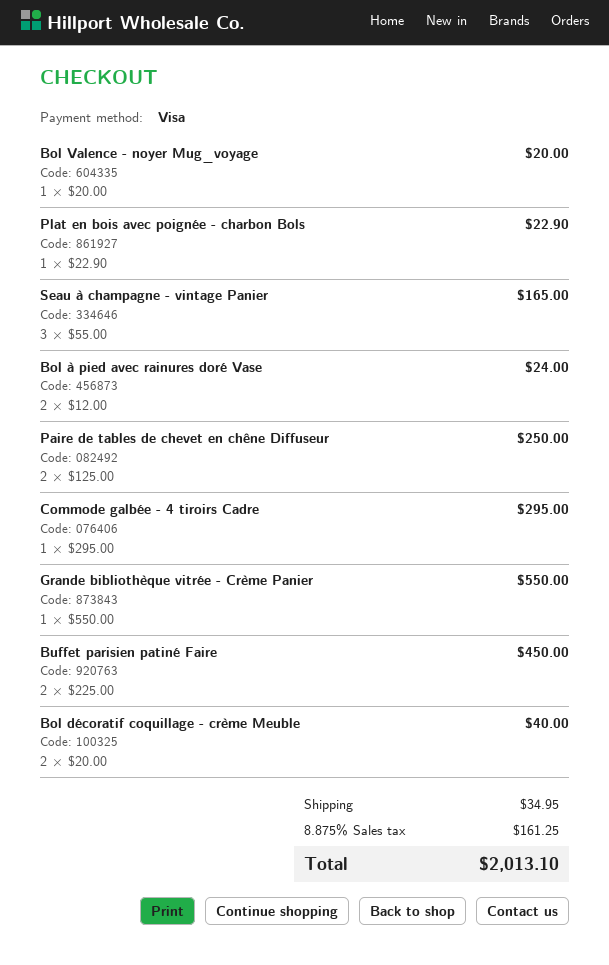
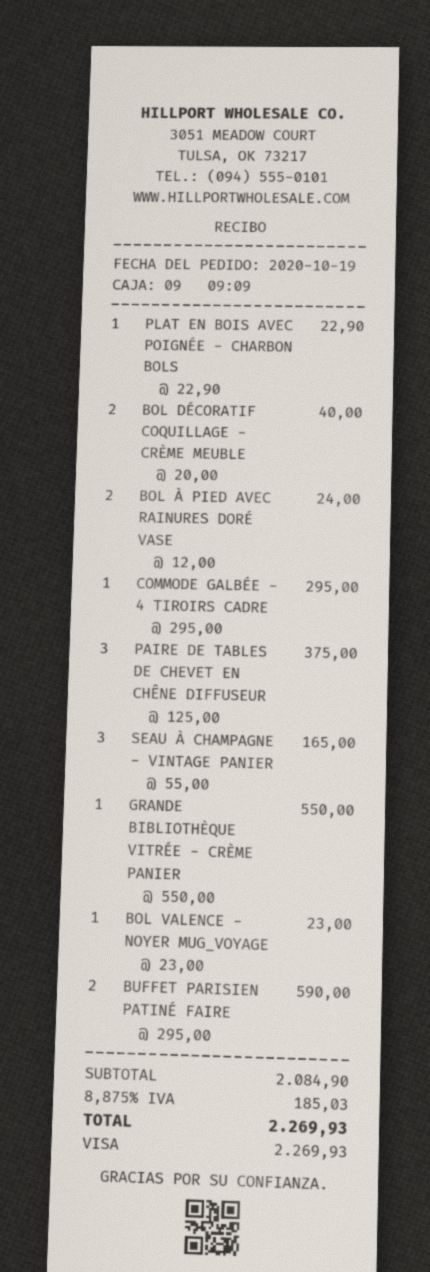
Bol Valence - noyer Mug_voyage: 1 x 20.00 = 20.00 -> 1 x 23.00 = 23.00
Paire de tables de chevet en chêne Diffuseur: 2 x 125.00 = 250.00 -> 3 x 125.00 = 375.00
Buffet parisien patiné Faire: 2 x 225.00 = 450.00 -> 2 x 295.00 = 590.00
shipping: 34.95 -> none
tax: 8.875% = 161.25 -> 8.875% = 185.03
total: 2013.10 -> 2269.93

